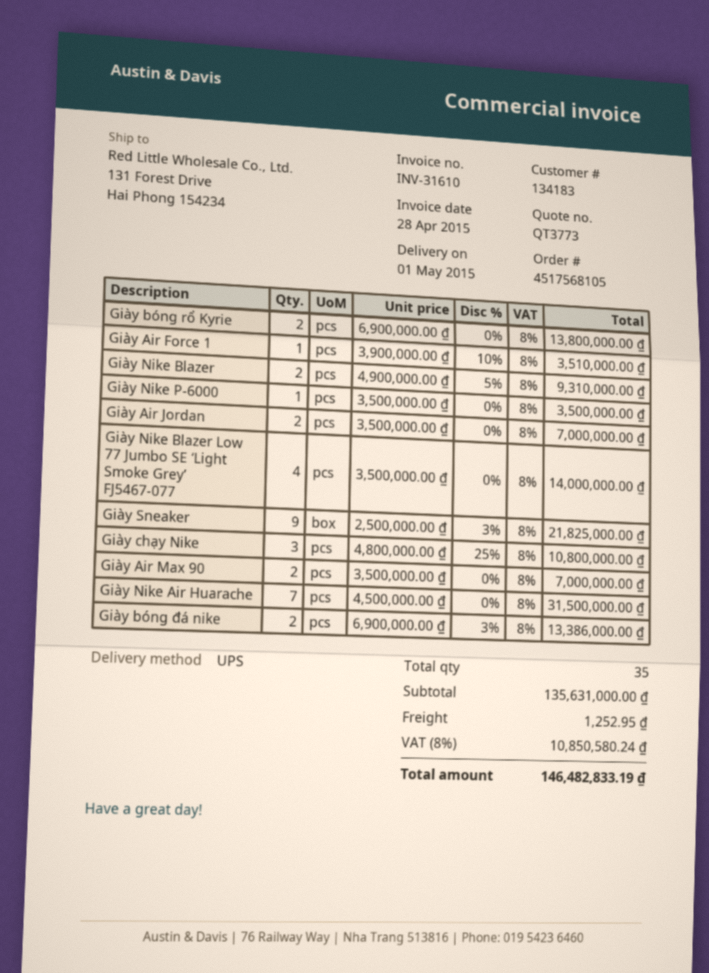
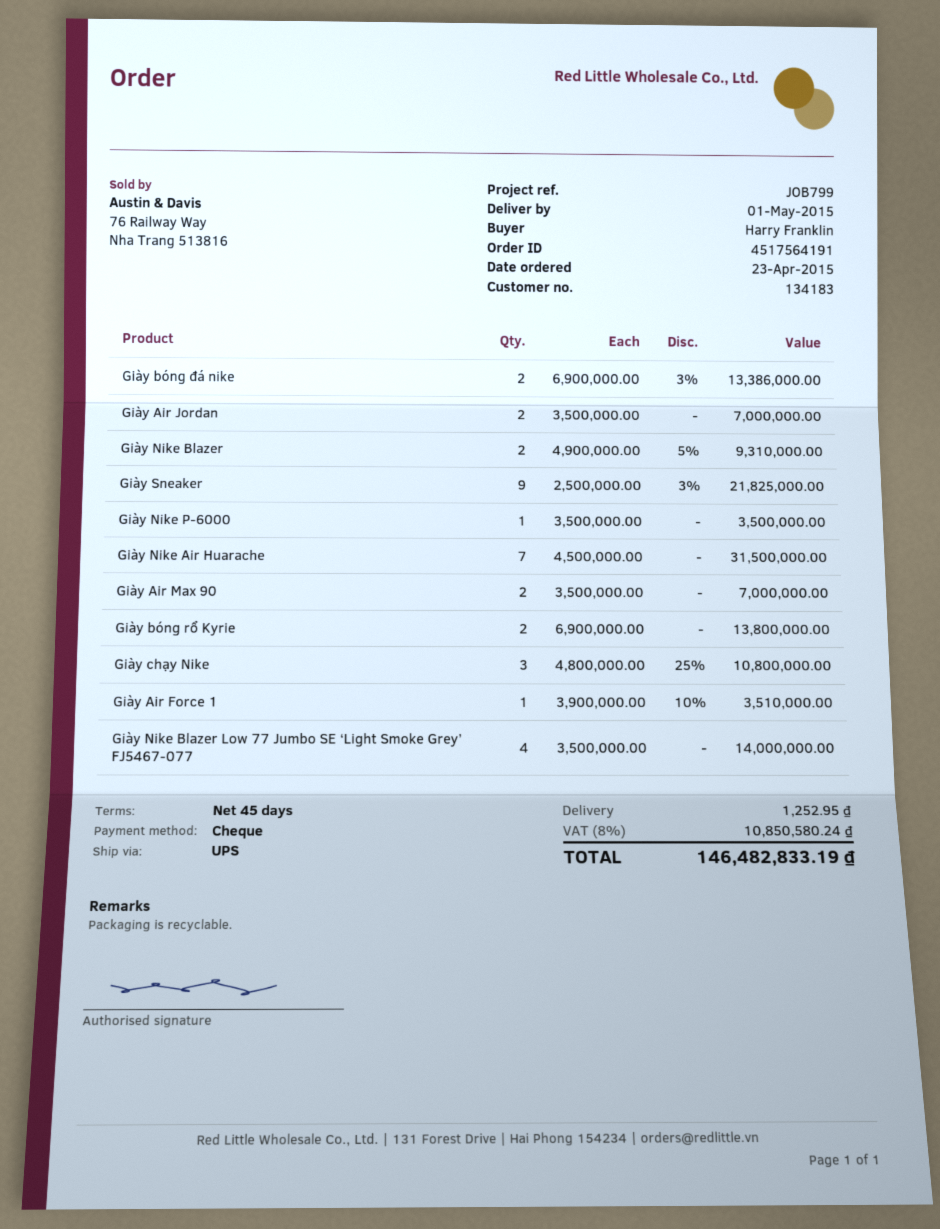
order number: 4517568105 -> 4517564191

